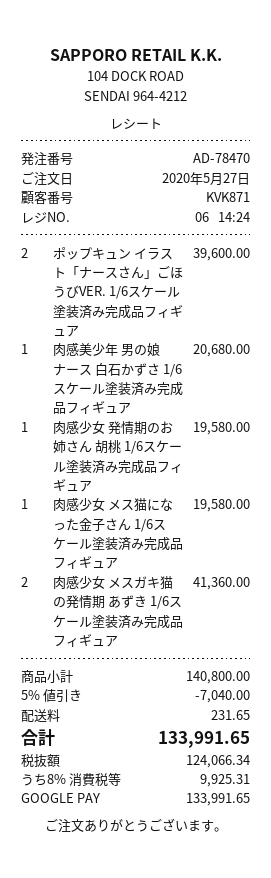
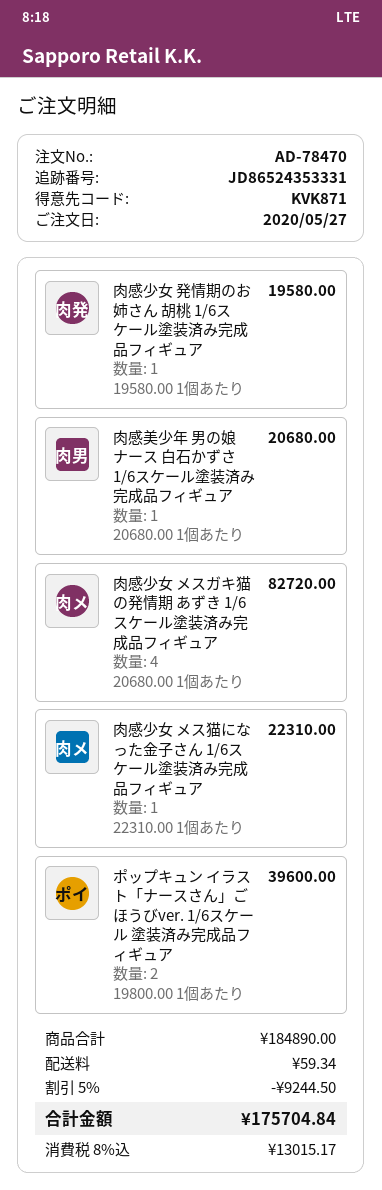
肉感少女 メス猫になった金子さん 1/6スケール塗装済み完成品フィギュア: 1 for 19580.00 -> 1 for 22310.00
肉感少女 メスガキ猫の発情期 あずき 1/6スケール塗装済み完成品フィギュア: 2 for 41360.00 -> 4 for 82720.00
subtotal: 140800.00 -> 184890.00
discount: 5% = 7040.00 -> 5% = 9244.50
shipping: 231.65 -> 59.34
tax: 8% = 9925.31 -> 8% = 13015.17
total: 133991.65 -> 175704.84

